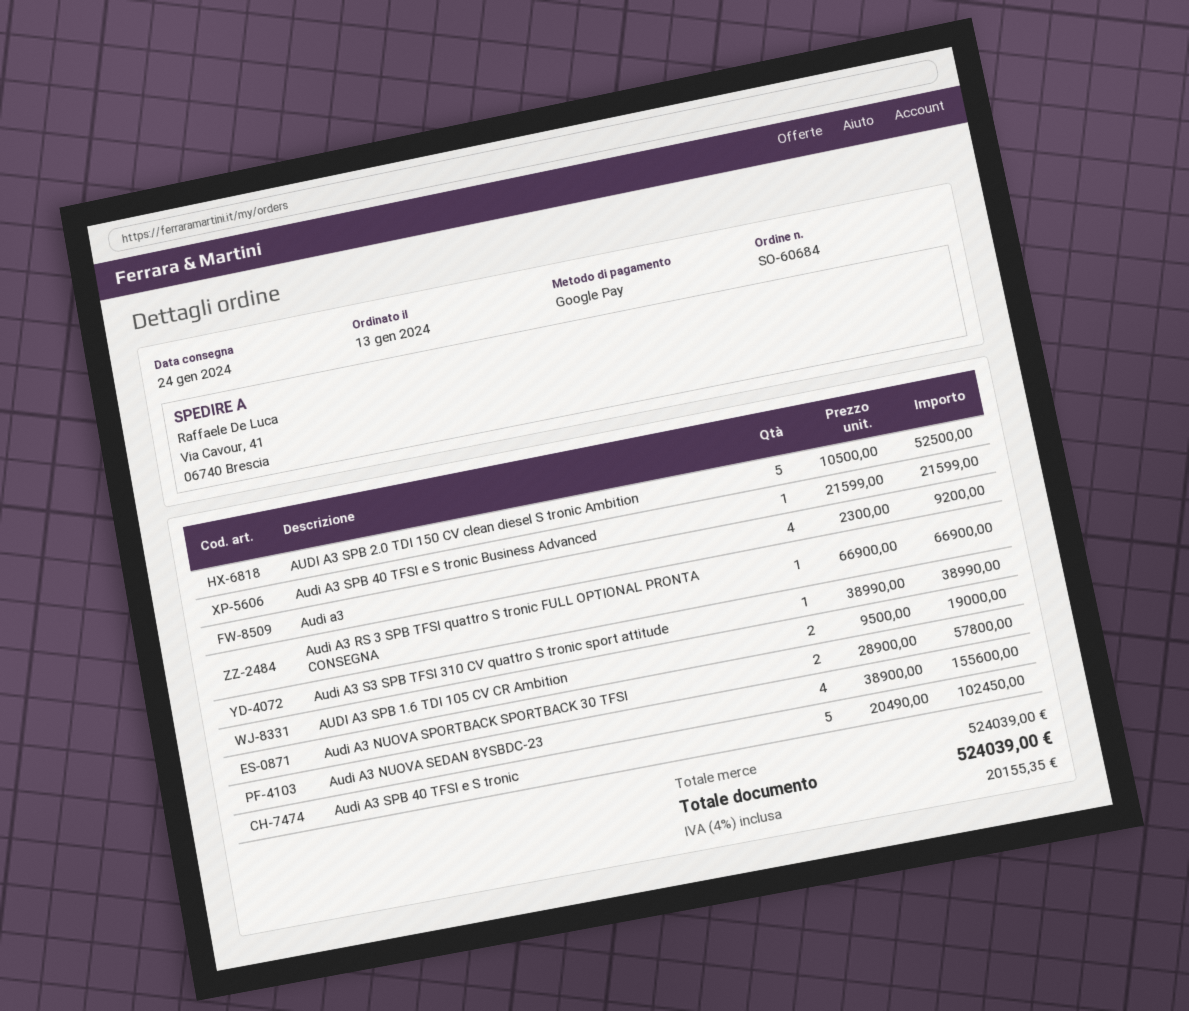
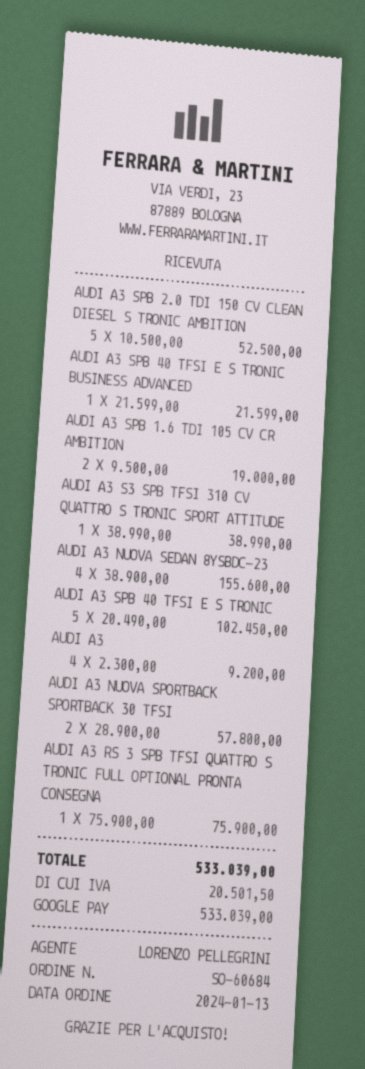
Audi A3 RS 3 SPB TFSI quattro S tronic FULL OPTIONAL PRONTA CONSEGNA: 1 x 66900.00 = 66900.00 -> 1 x 75900.00 = 75900.00
tax: 20155.35 -> 20501.50
total: 524039.00 -> 533039.00

